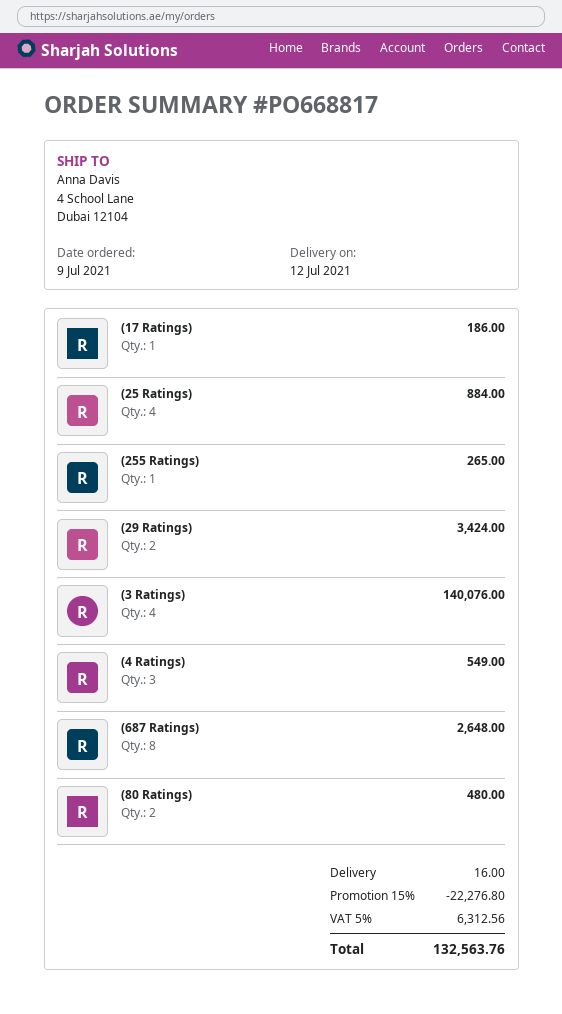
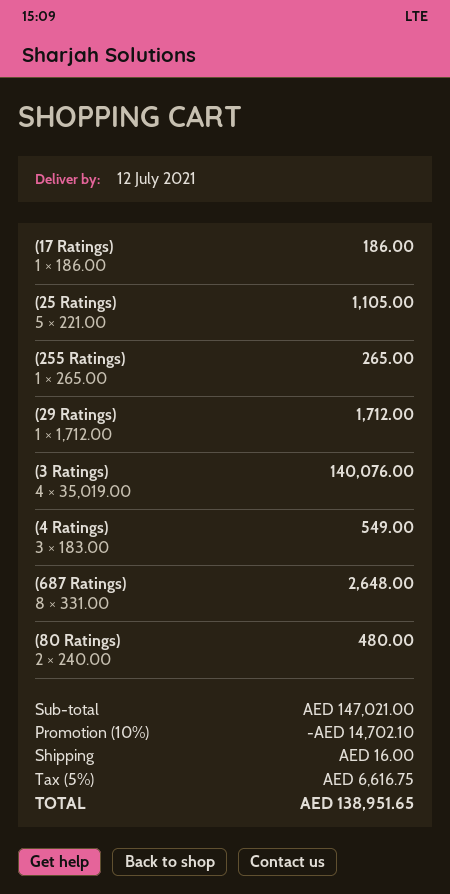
(25 Ratings): 4 for 884.00 -> 5 for 1105.00
(29 Ratings): 2 for 3424.00 -> 1 for 1712.00
discount: 15% = 22276.80 -> 10% = 14702.10
tax: 5% = 6312.56 -> 5% = 6616.75
total: 132563.76 -> 138951.65

